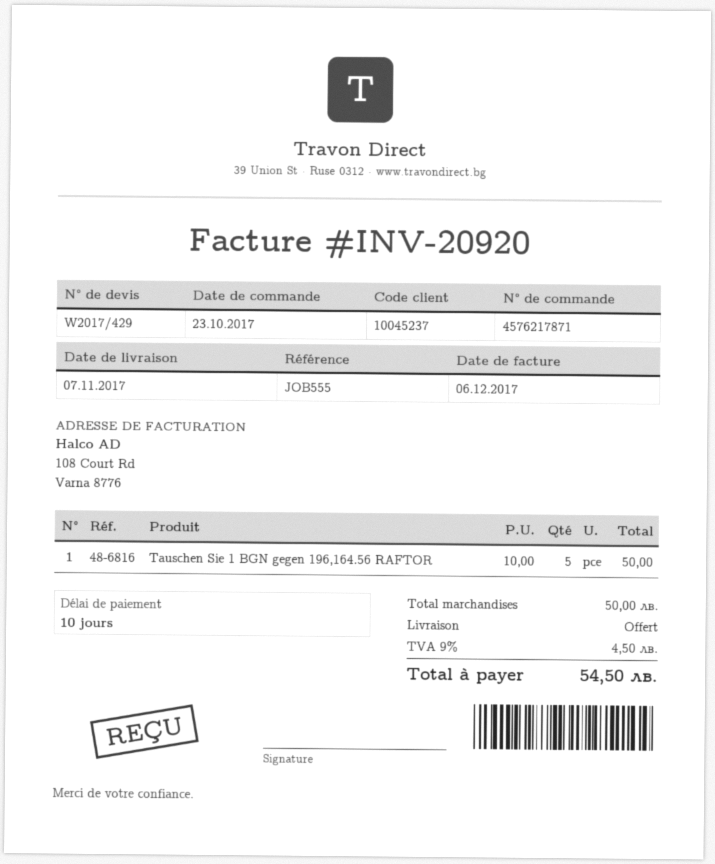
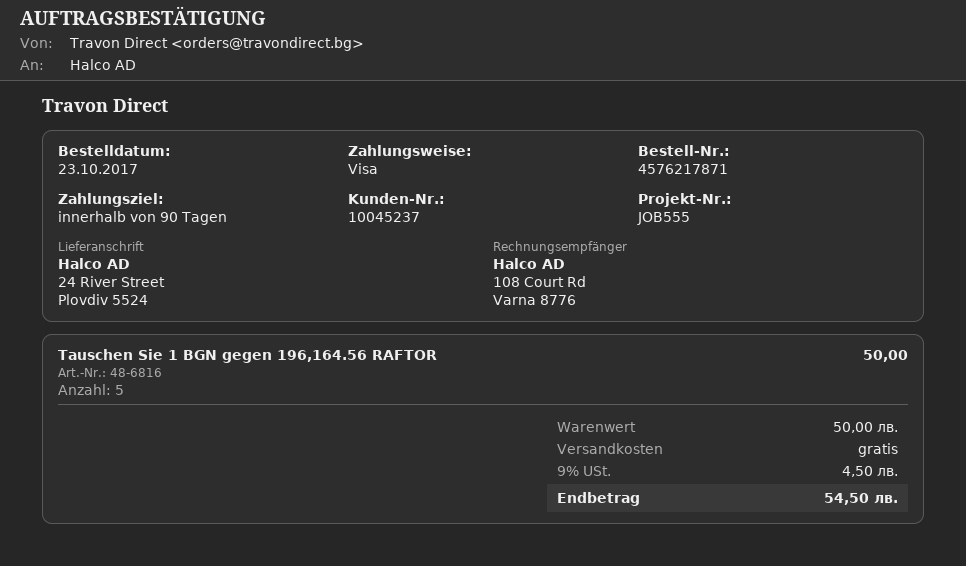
payment terms: 10 days -> 90 days

